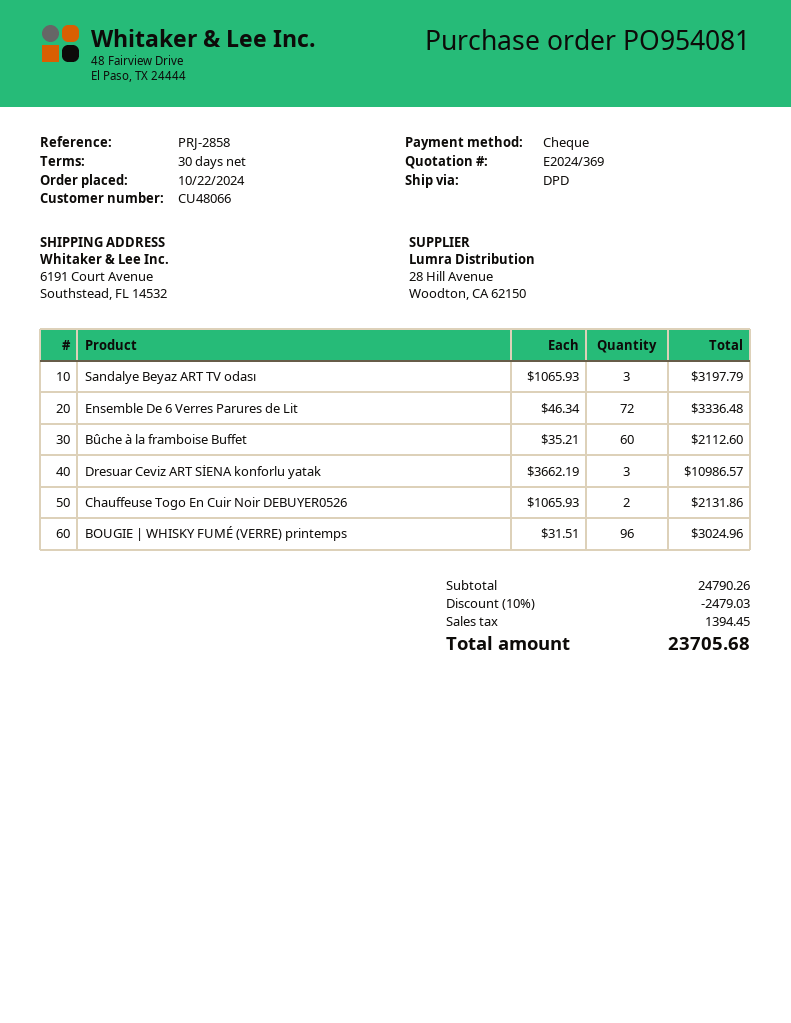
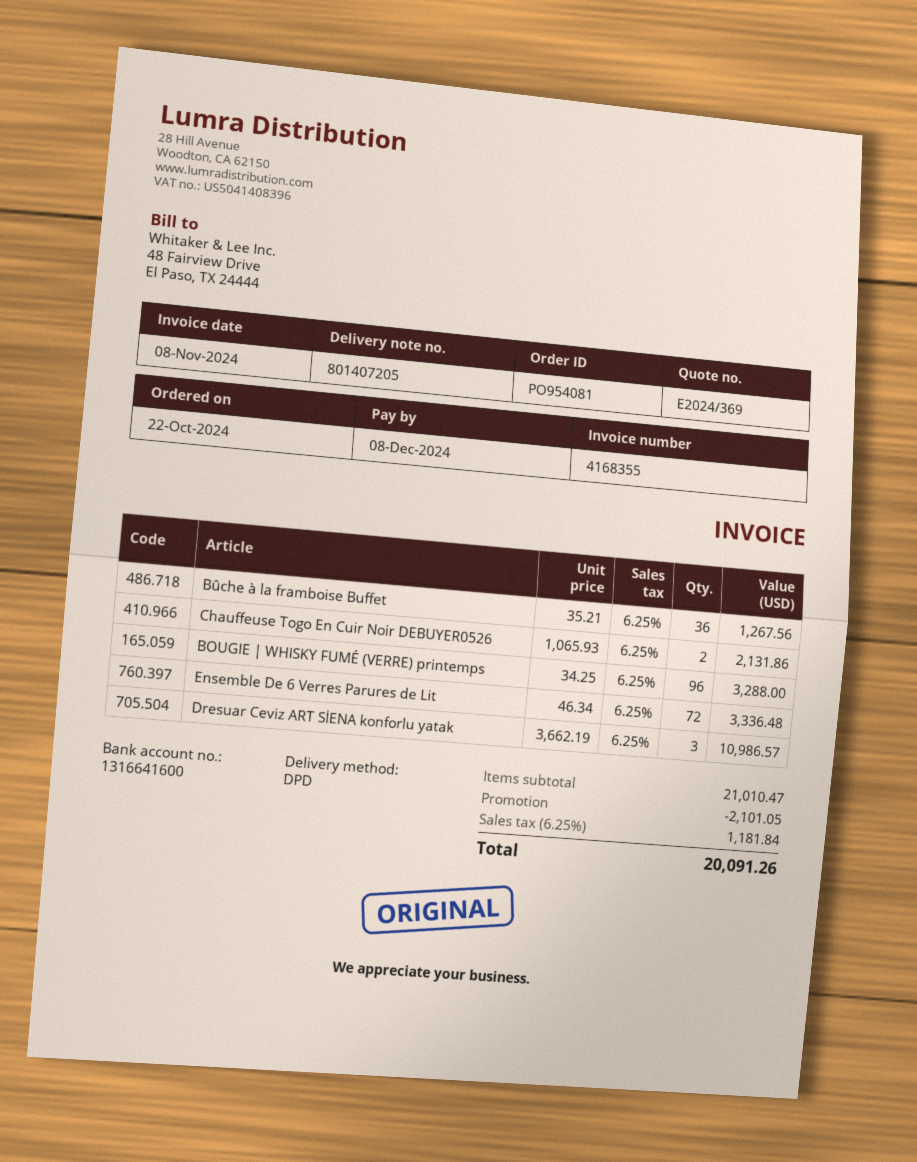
Sandalye Beyaz ART TV odası: 3 x 1065.93 = 3197.79 -> none
Bûche à la framboise Buffet: 60 x 35.21 = 2112.60 -> 36 x 35.21 = 1267.56
BOUGIE | WHISKY FUMÉ (VERRE) printemps: 96 x 31.51 = 3024.96 -> 96 x 34.25 = 3288.00
subtotal: 24790.26 -> 21010.47
discount: 2479.03 -> 2101.05
tax: 1394.45 -> 1181.84
total: 23705.68 -> 20091.26

